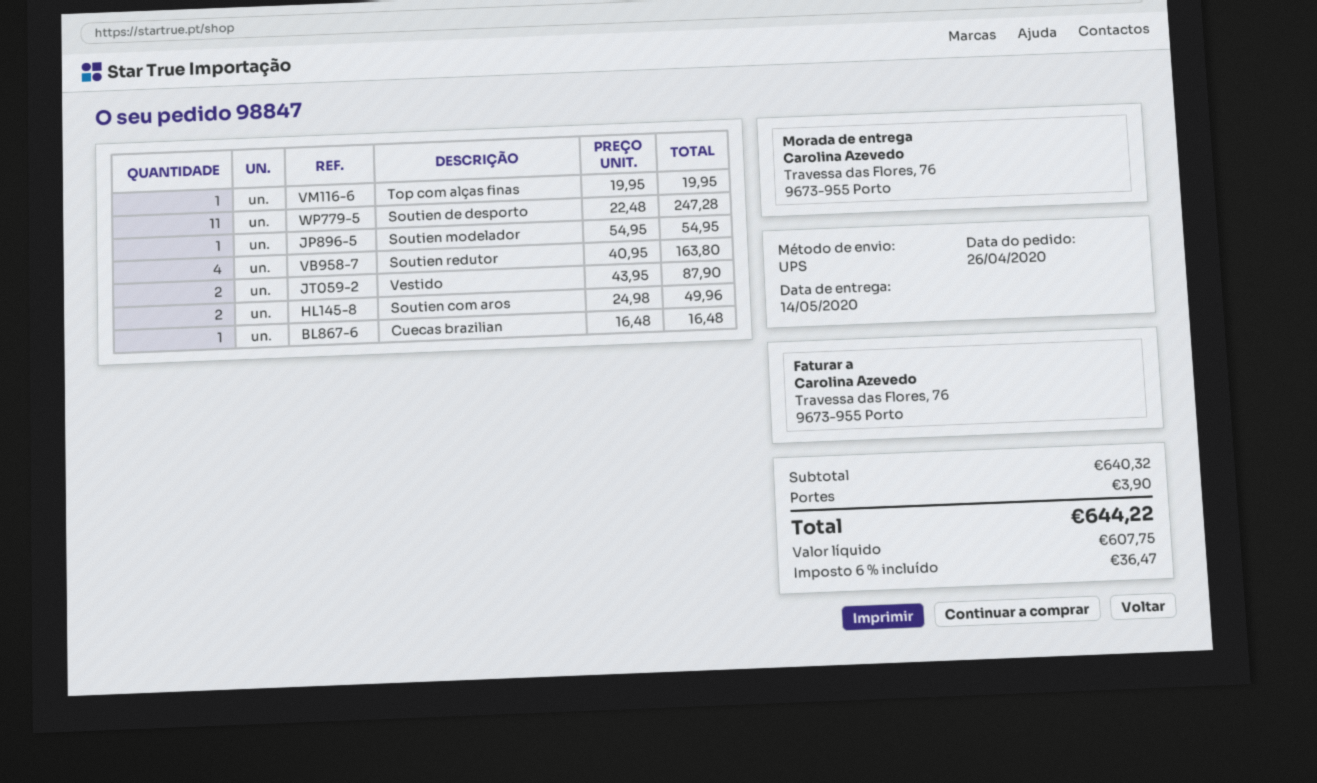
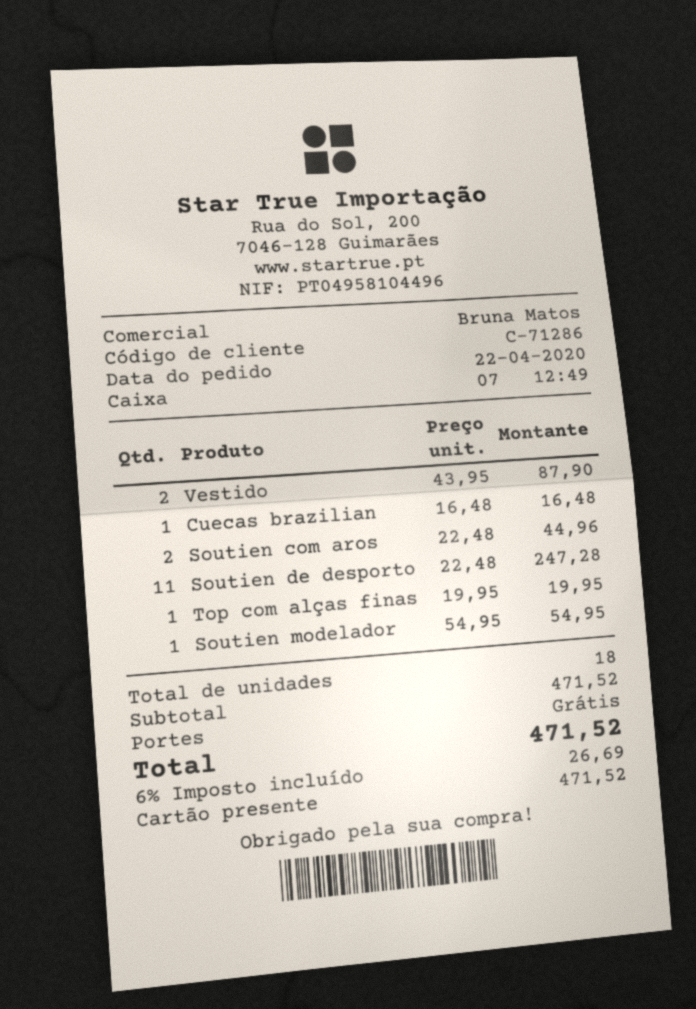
order date: 2020-04-26 -> 2020-04-22
Soutien redutor: 4 x 40.95 = 163.80 -> none
Soutien com aros: 2 x 24.98 = 49.96 -> 2 x 22.48 = 44.96
subtotal: 640.32 -> 471.52
shipping: 3.90 -> 0.00
tax: 6% = 36.47 -> 6% = 26.69
total: 644.22 -> 471.52

